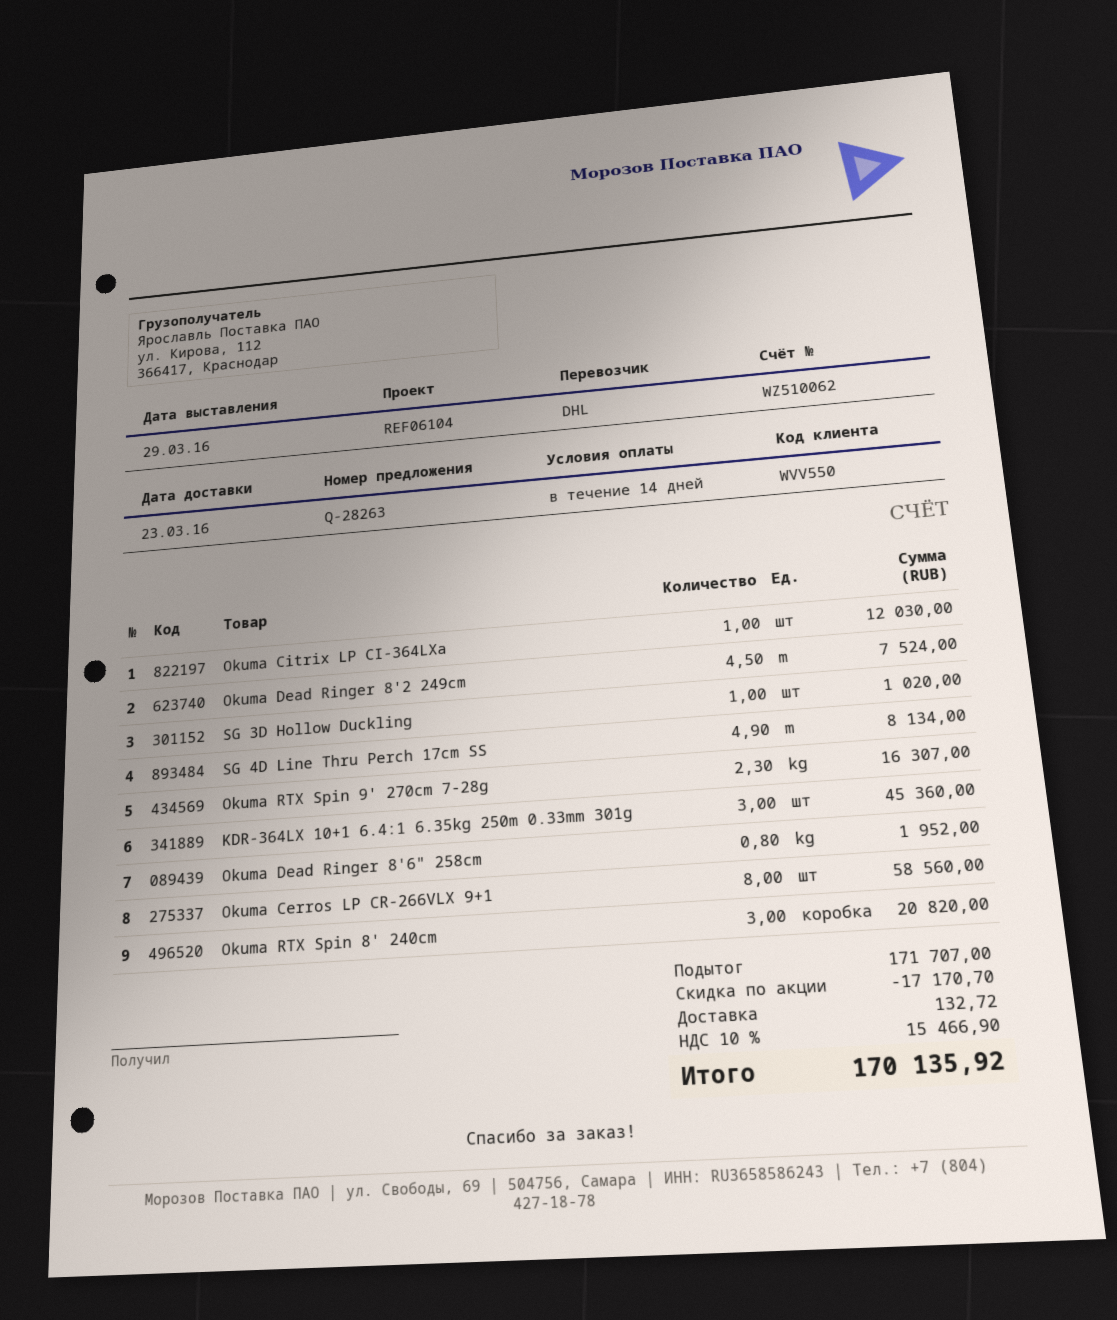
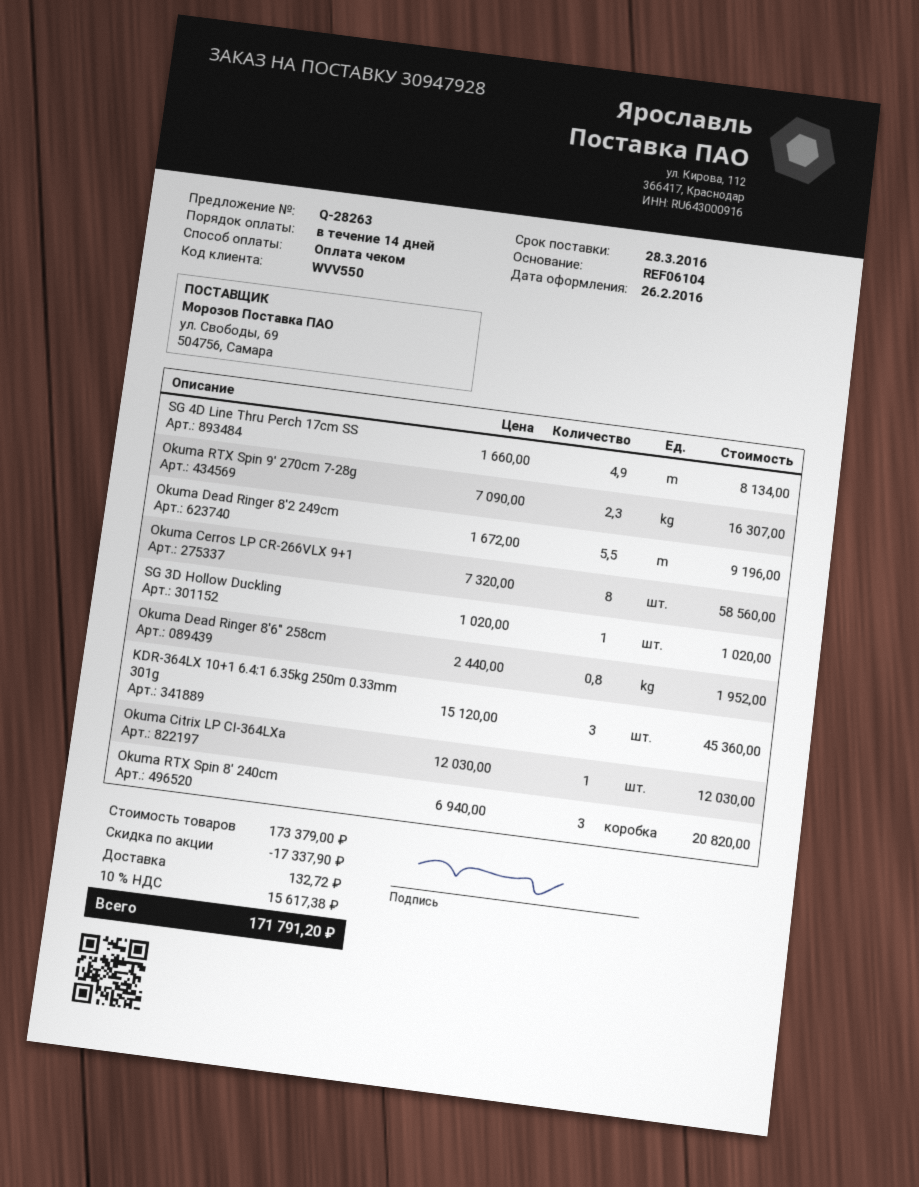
delivery date: 2016-03-23 -> 2016-03-28
Okuma Dead Ringer 8'2 249cm: 4.5 for 7524.00 -> 5.5 for 9196.00
subtotal: 171707.00 -> 173379.00
discount: 17170.70 -> 17337.90
tax: 10% = 15466.90 -> 10% = 15617.38
total: 170135.92 -> 171791.20

